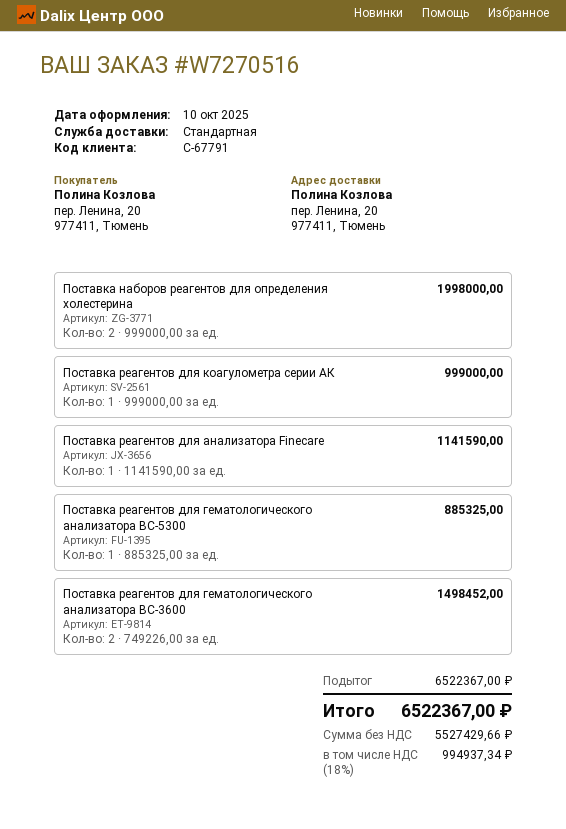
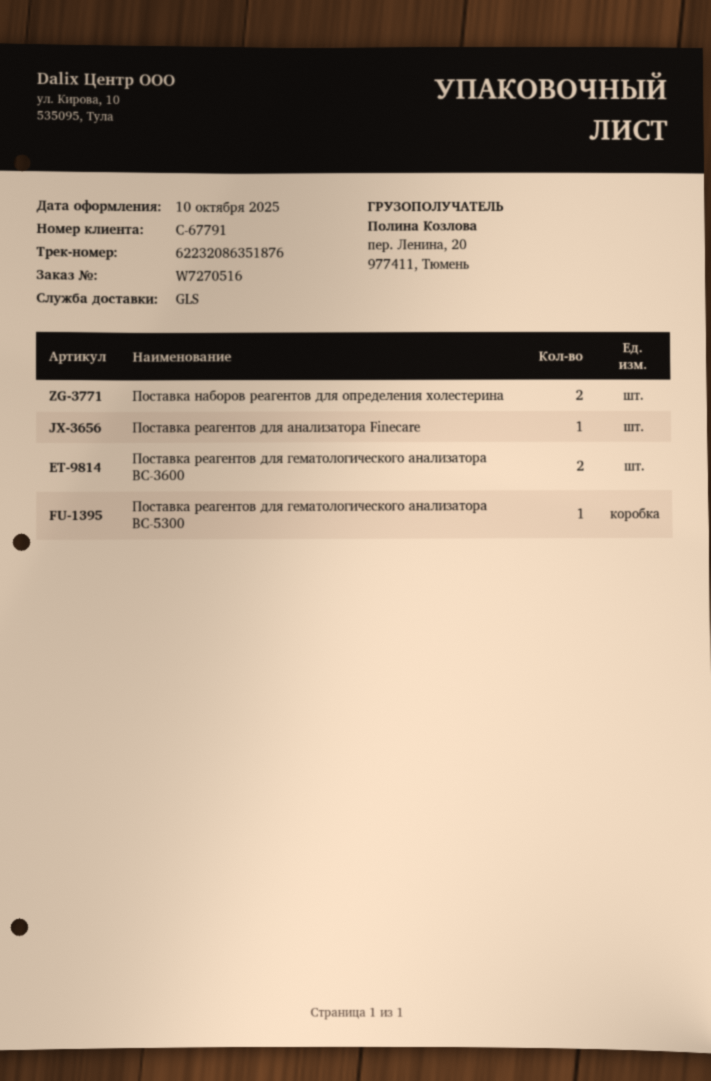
shipping method: standard -> GLS
Поставка реагентов для коагулометра серии АК: 1 -> none

